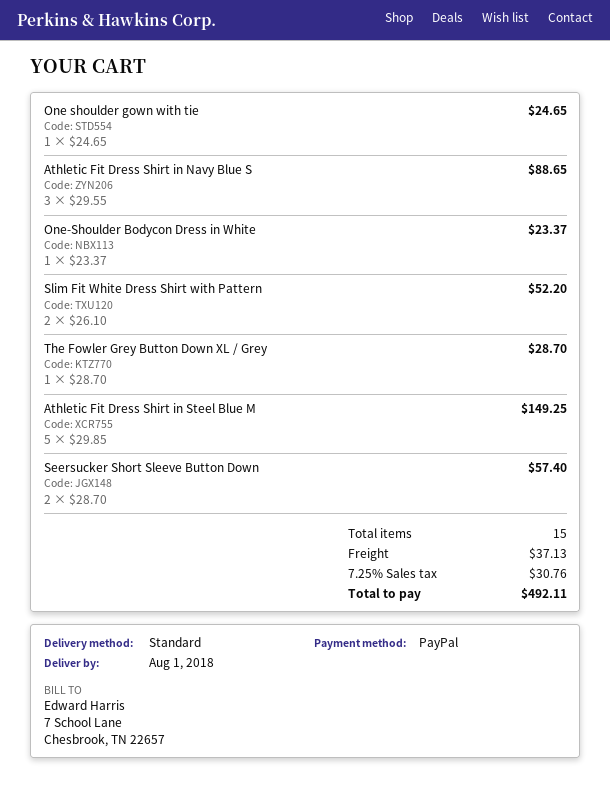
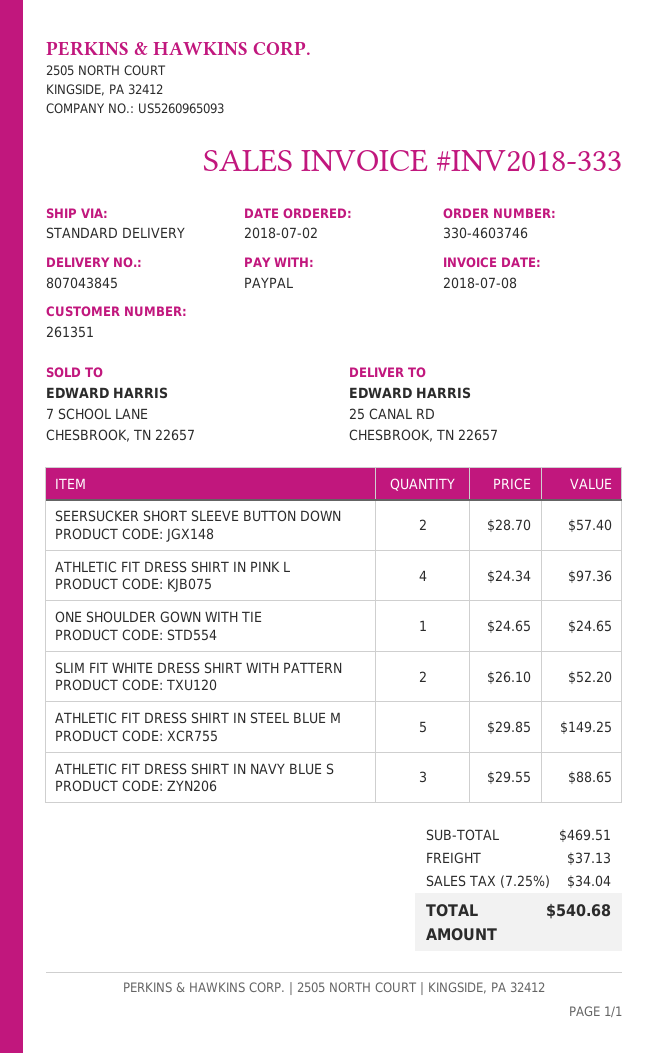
One-Shoulder Bodycon Dress in White: 1 x 23.37 = 23.37 -> none
The Fowler Grey Button Down XL / Grey: 1 x 28.70 = 28.70 -> none
ATHLETIC FIT DRESS SHIRT IN PINK L: none -> 4 x 24.34 = 97.36
tax: 7.25% = 30.76 -> 7.25% = 34.04
total: 492.11 -> 540.68

